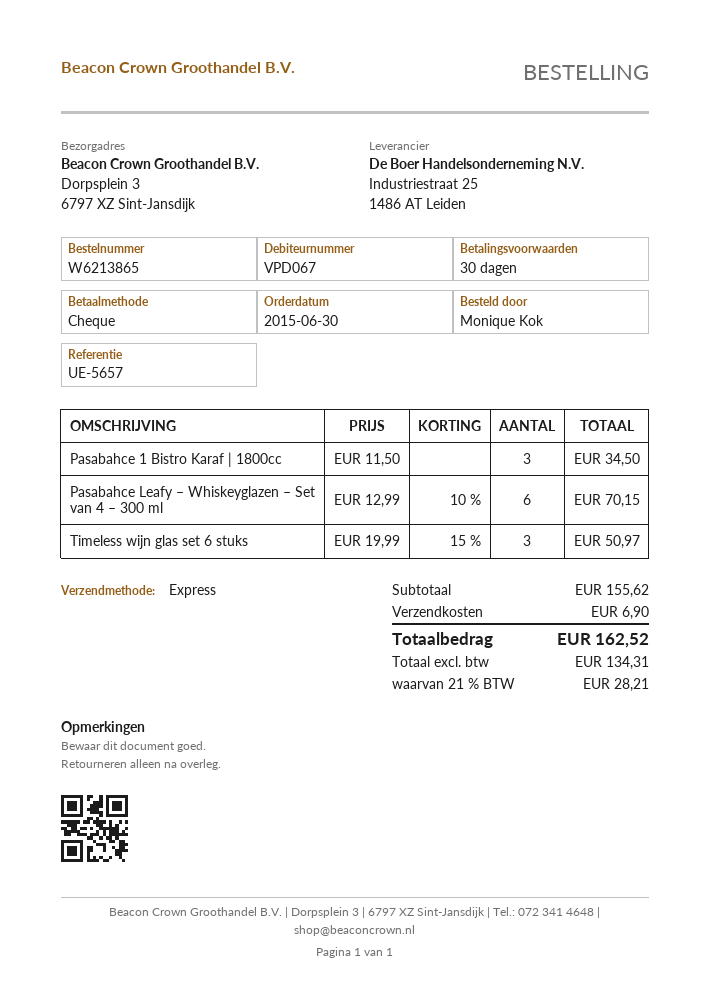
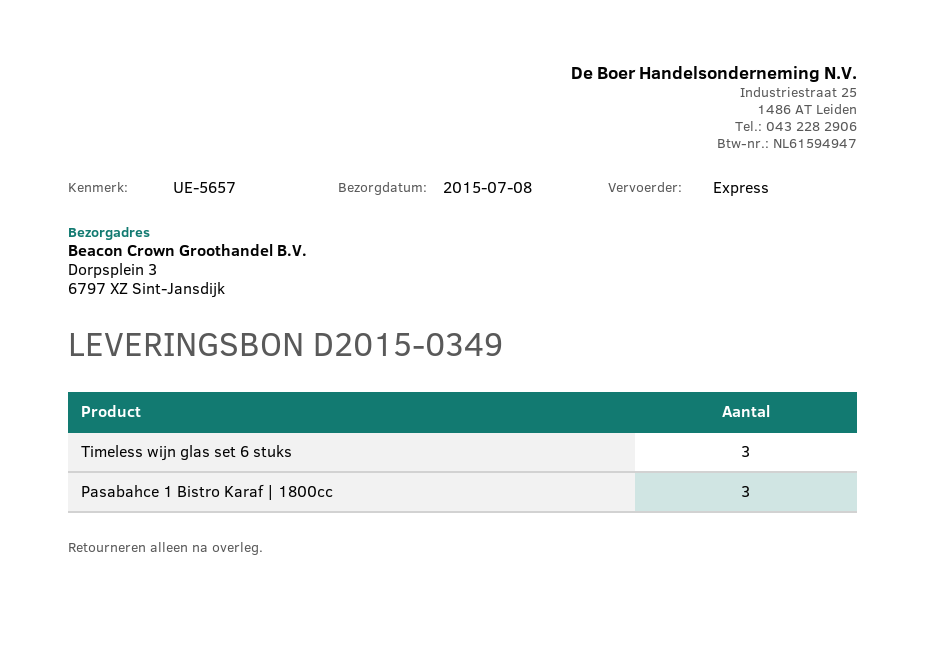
Pasabahce Leafy – Whiskeyglazen – Set van 4 – 300 ml: 6 -> none

